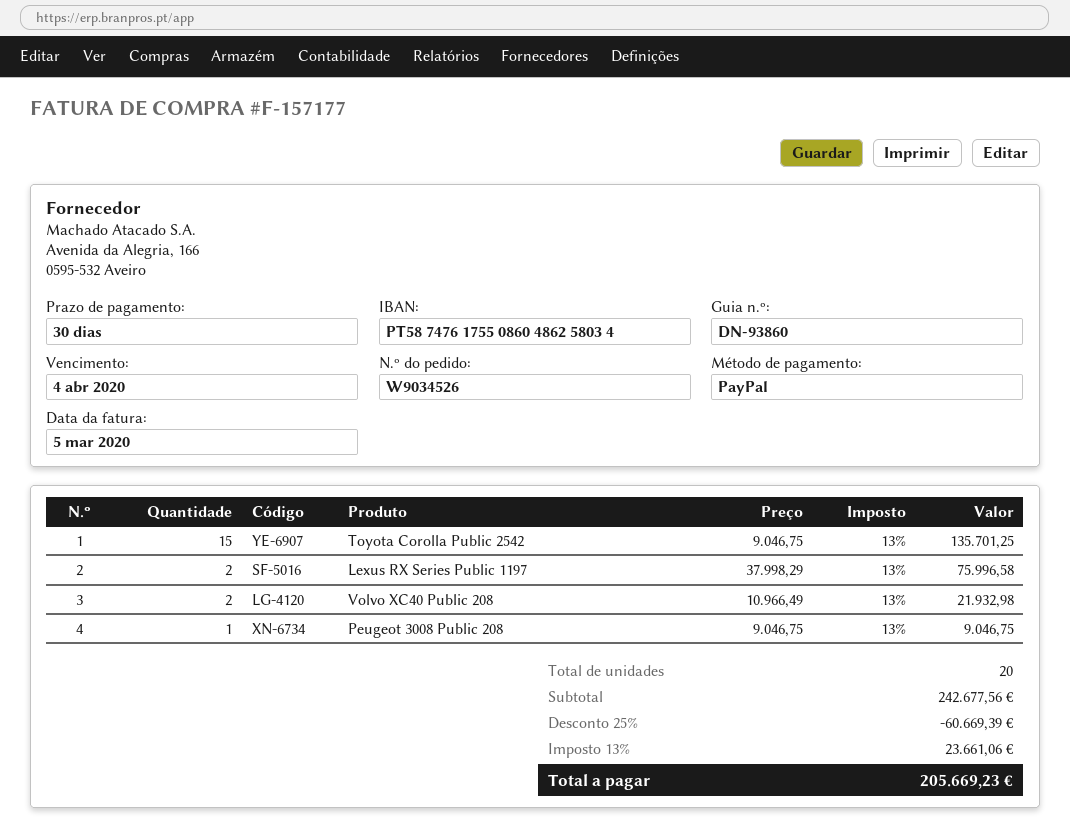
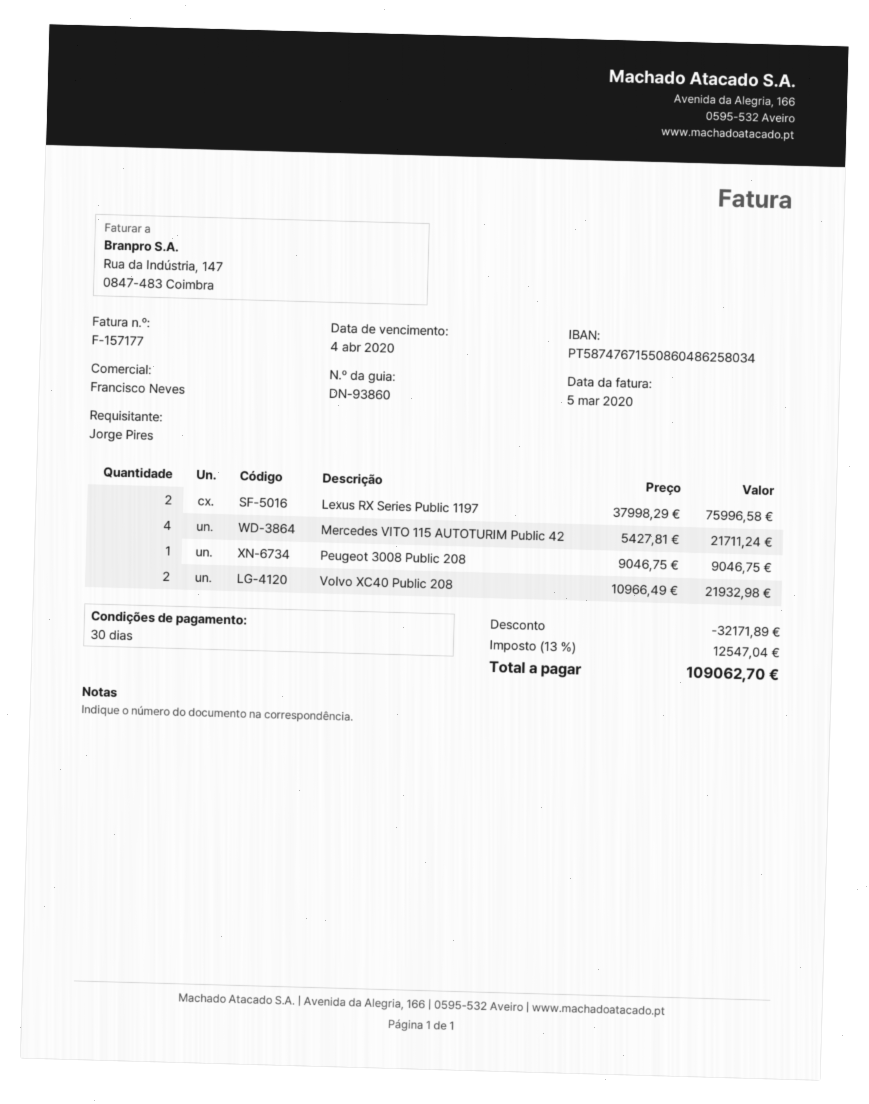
bank account: PT58747617550860486258034 -> PT58747671550860486258034
Toyota Corolla Public 2542: 15 x 9046.75 = 135701.25 -> none
Mercedes VITO 115 AUTOTURIM Public 42: none -> 4 x 5427.81 = 21711.24
discount: 60669.39 -> 32171.89
tax: 13% = 23661.06 -> 13% = 12547.04
total: 205669.23 -> 109062.70

